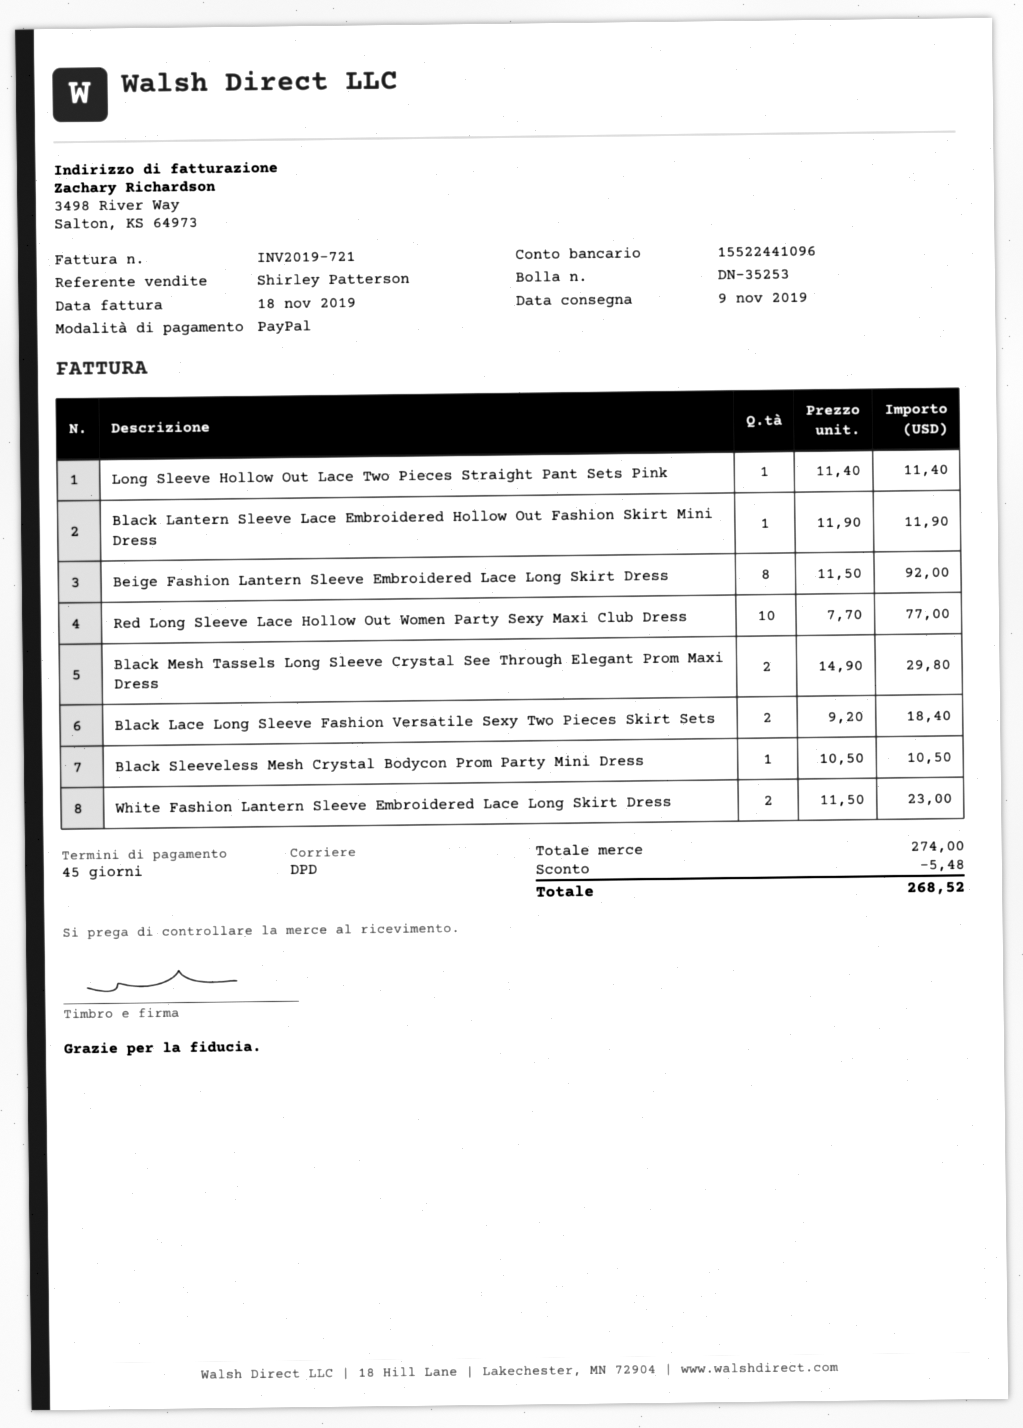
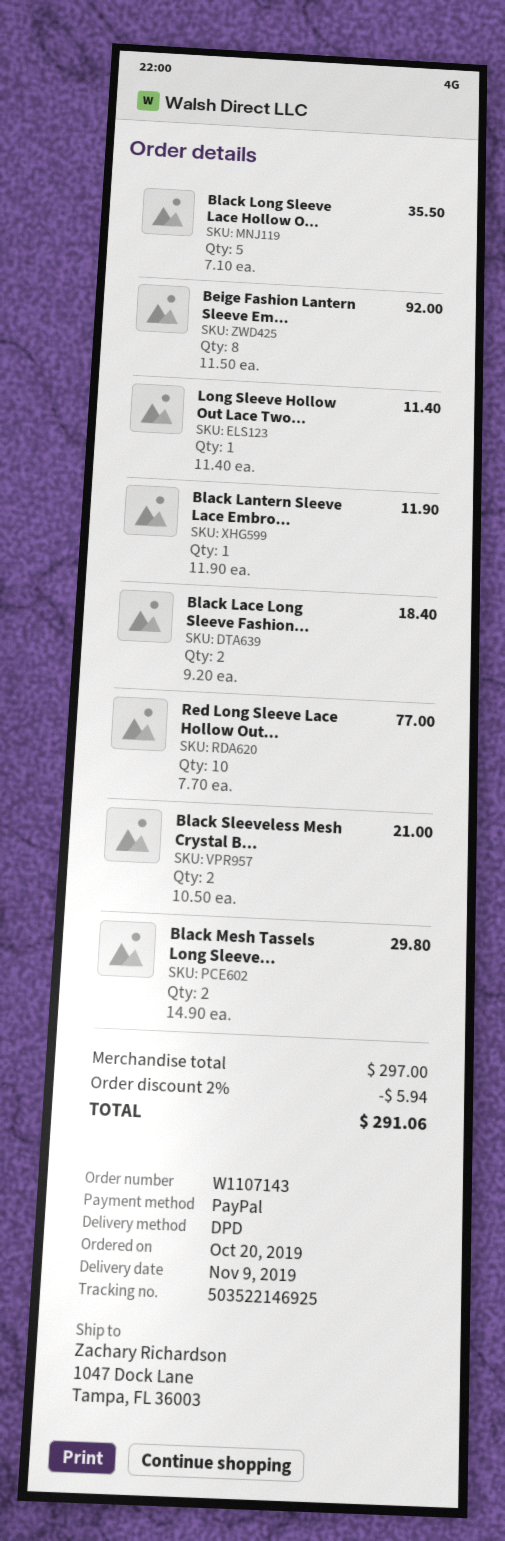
Black Sleeveless Mesh Crystal Bodycon Prom Party Mini Dress: 1 x 10.50 = 10.50 -> 2 x 10.50 = 21.00
White Fashion Lantern Sleeve Embroidered Lace Long Skirt Dress: 2 x 11.50 = 23.00 -> none
Black Long Sleeve Lace Hollow O...: none -> 5 x 7.10 = 35.50
subtotal: 274.00 -> 297.00
discount: 5.48 -> 5.94
total: 268.52 -> 291.06

